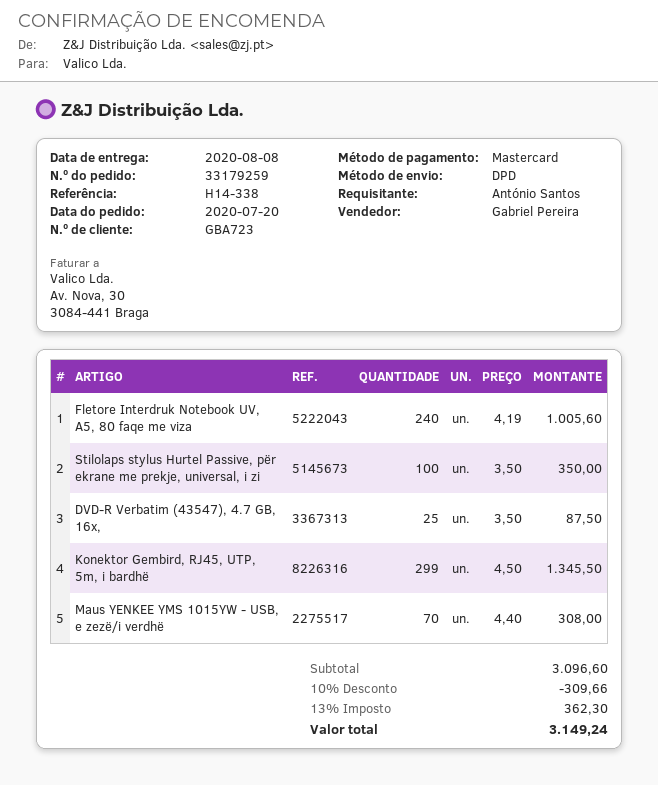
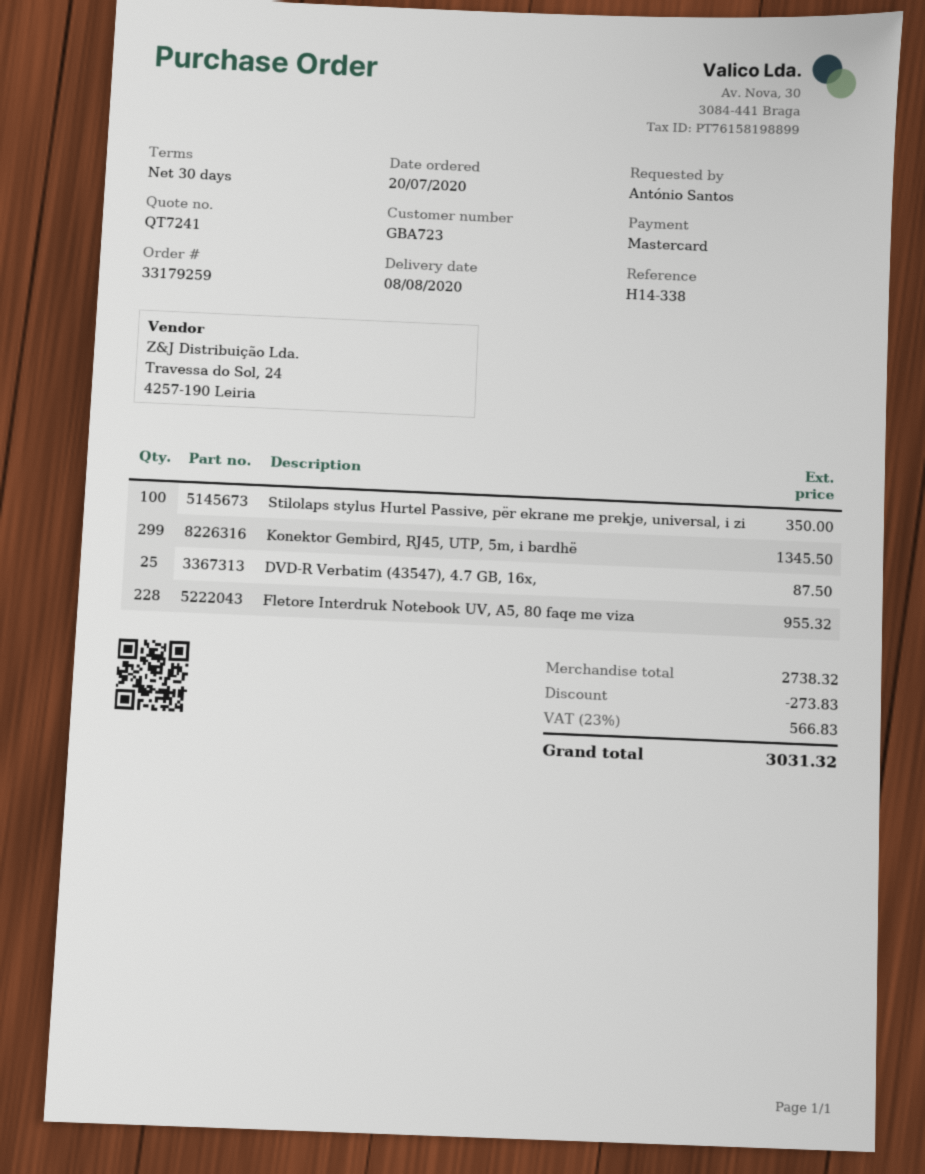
Fletore Interdruk Notebook UV, A5, 80 faqe me viza: 240 for 1005.60 -> 228 for 955.32
Maus YENKEE YMS 1015YW - USB, e zezë/i verdhë: 70 for 308.00 -> none
subtotal: 3096.60 -> 2738.32
discount: 309.66 -> 273.83
tax: 13% = 362.30 -> 23% = 566.83
total: 3149.24 -> 3031.32

